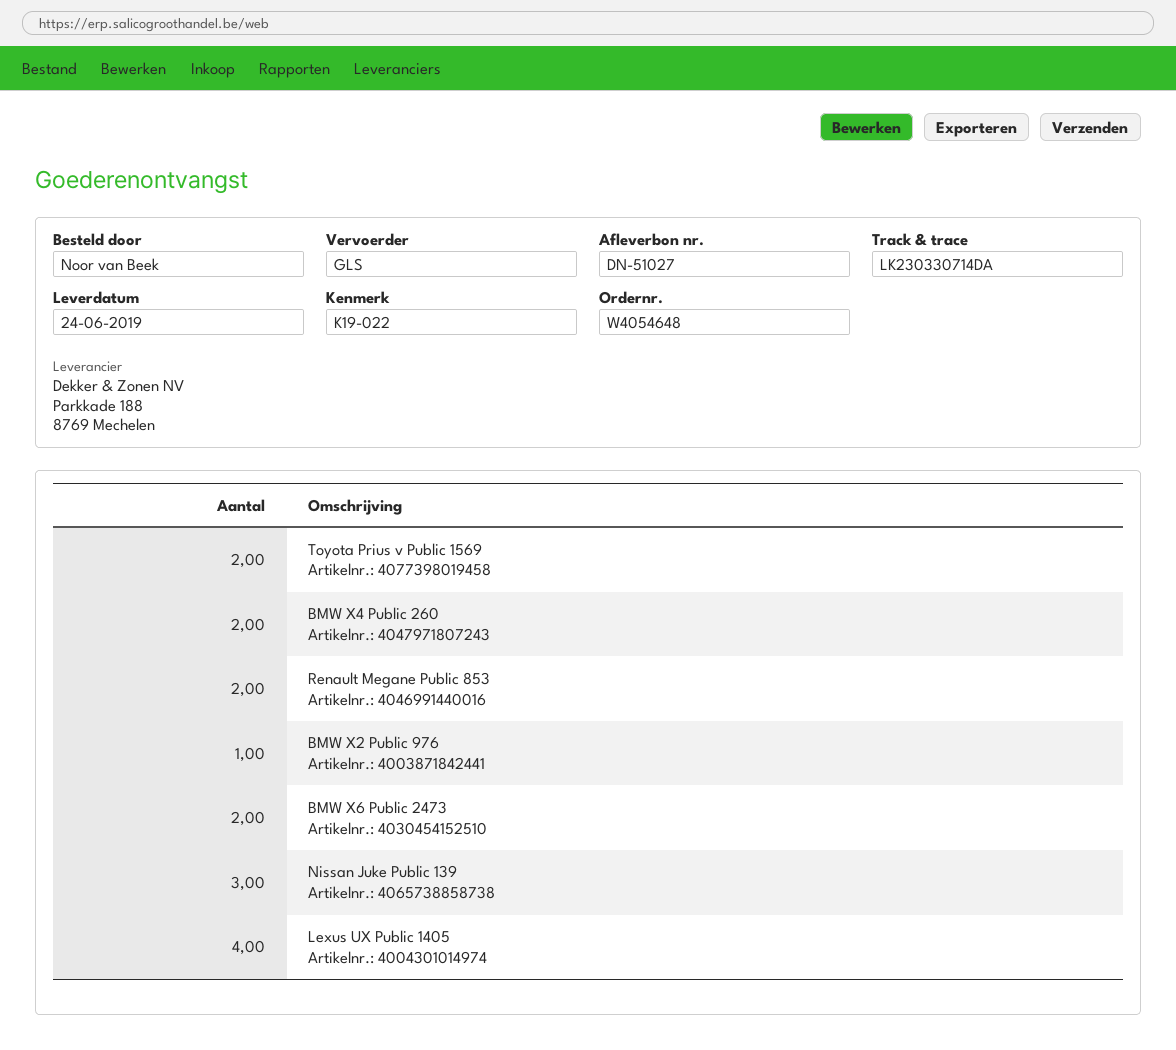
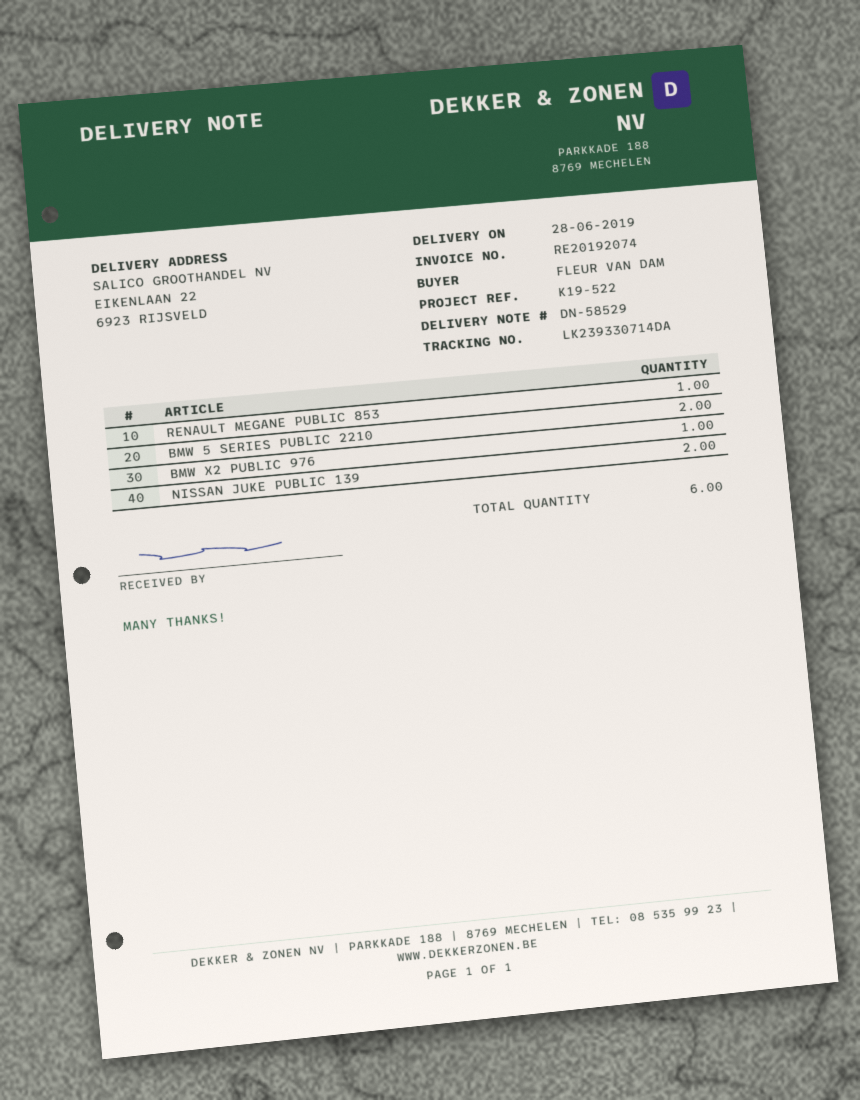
delivery note number: DN-51027 -> DN-58529
delivery date: 2019-06-24 -> 2019-06-28
reference: K19-022 -> K19-522
ordered by: Noor van Beek -> FLEUR VAN DAM
tracking number: LK230330714DA -> LK239330714DA
Toyota Prius v Public 1569: 2 -> none
BMW X4 Public 260: 2 -> none
Renault Megane Public 853: 2 -> 1
BMW X6 Public 2473: 2 -> none
Nissan Juke Public 139: 3 -> 2
Lexus UX Public 1405: 4 -> none
BMW 5 SERIES PUBLIC 2210: none -> 2

